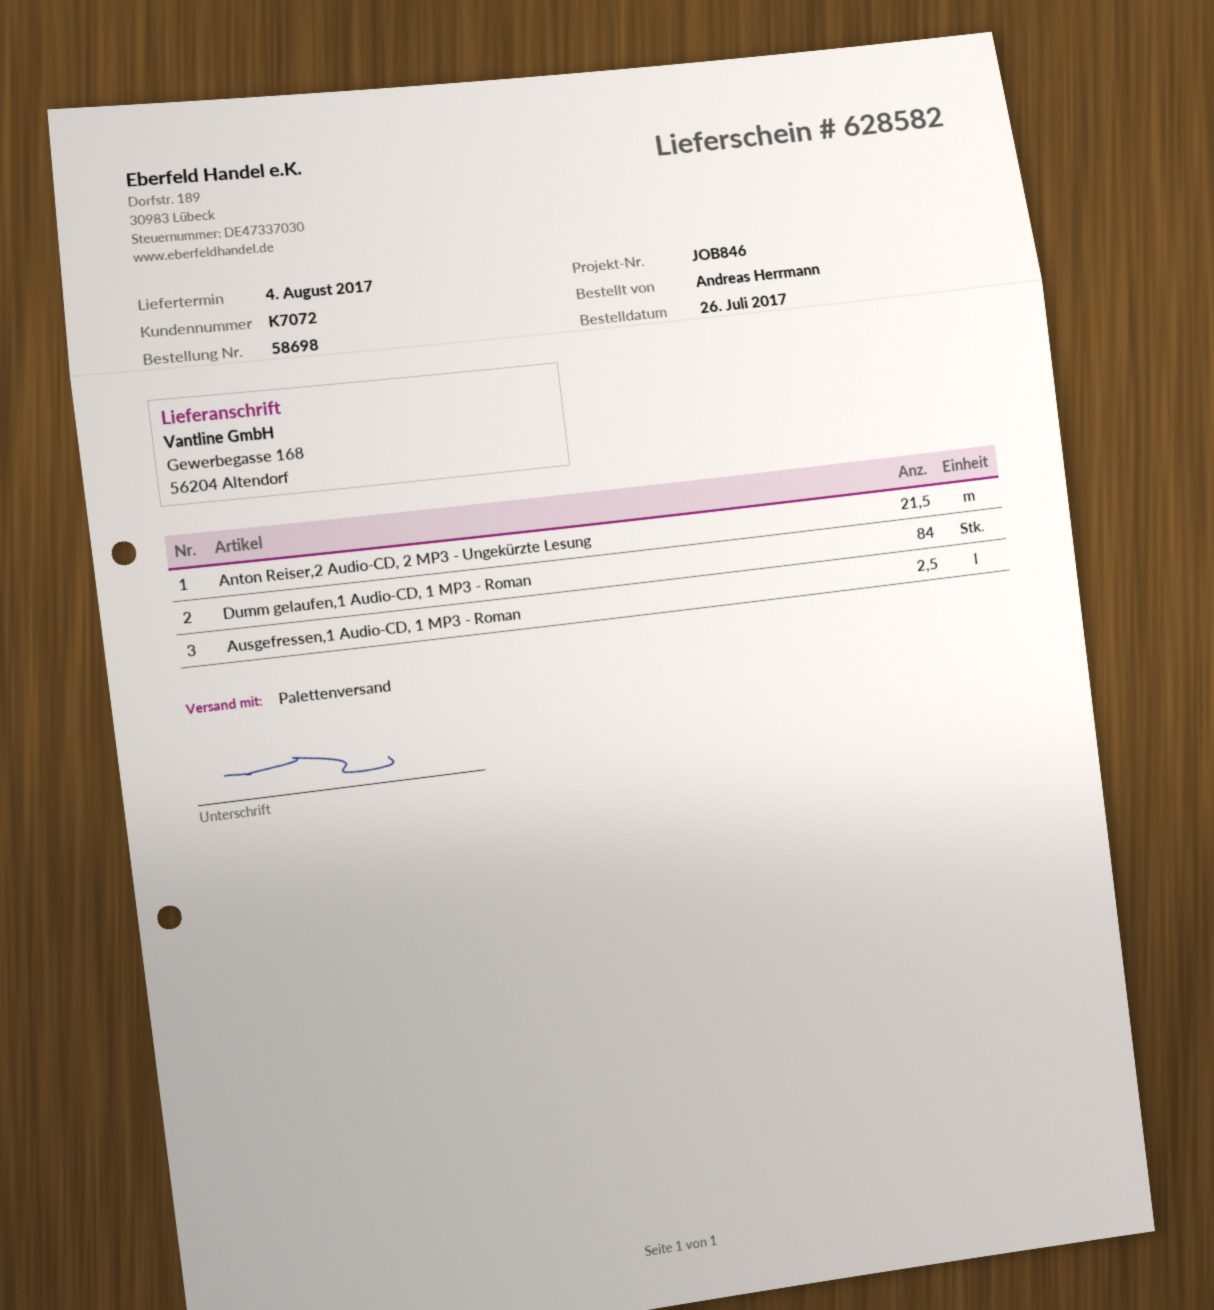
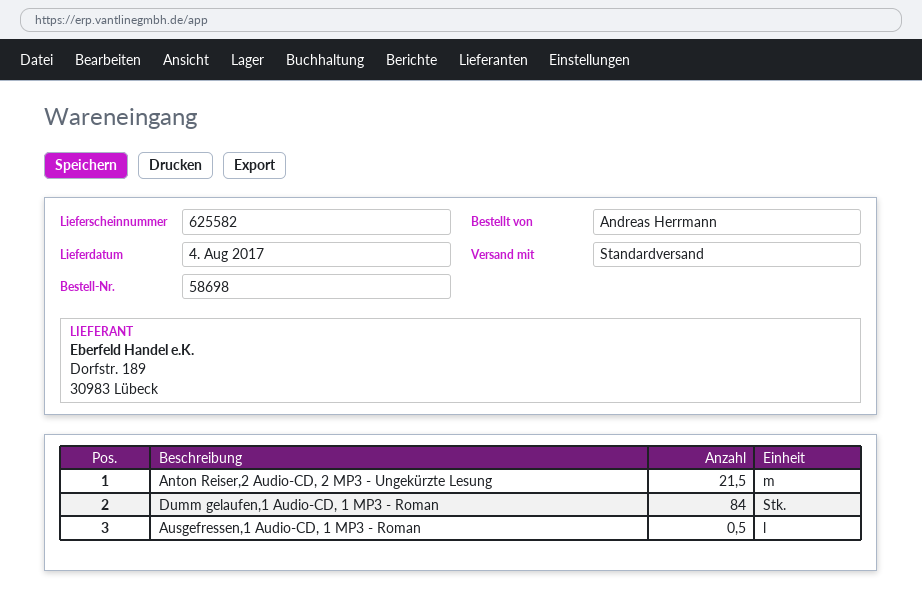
delivery note number: 628582 -> 625582
shipping method: pallet freight -> standard
Ausgefressen,1 Audio-CD, 1 MP3 - Roman: 2.5 -> 0.5

